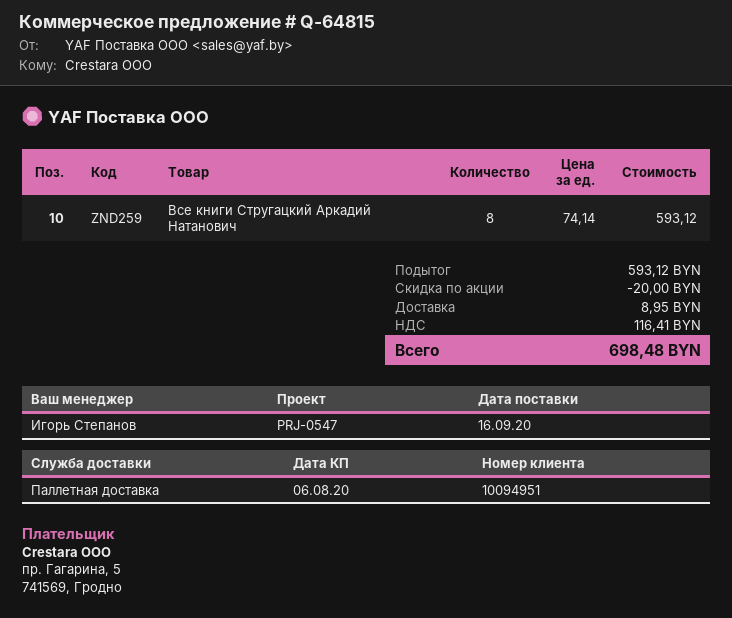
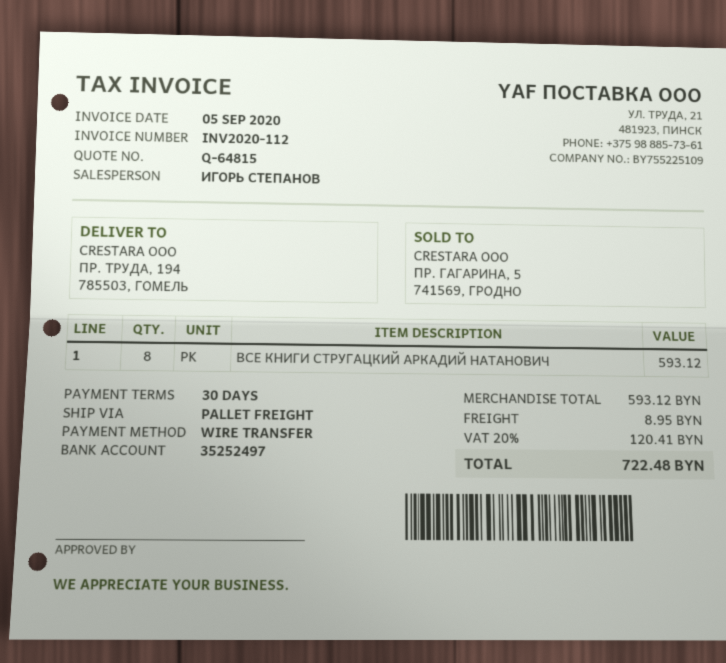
discount: 20.00 -> none
tax: 116.41 -> 120.41
total: 698.48 -> 722.48

